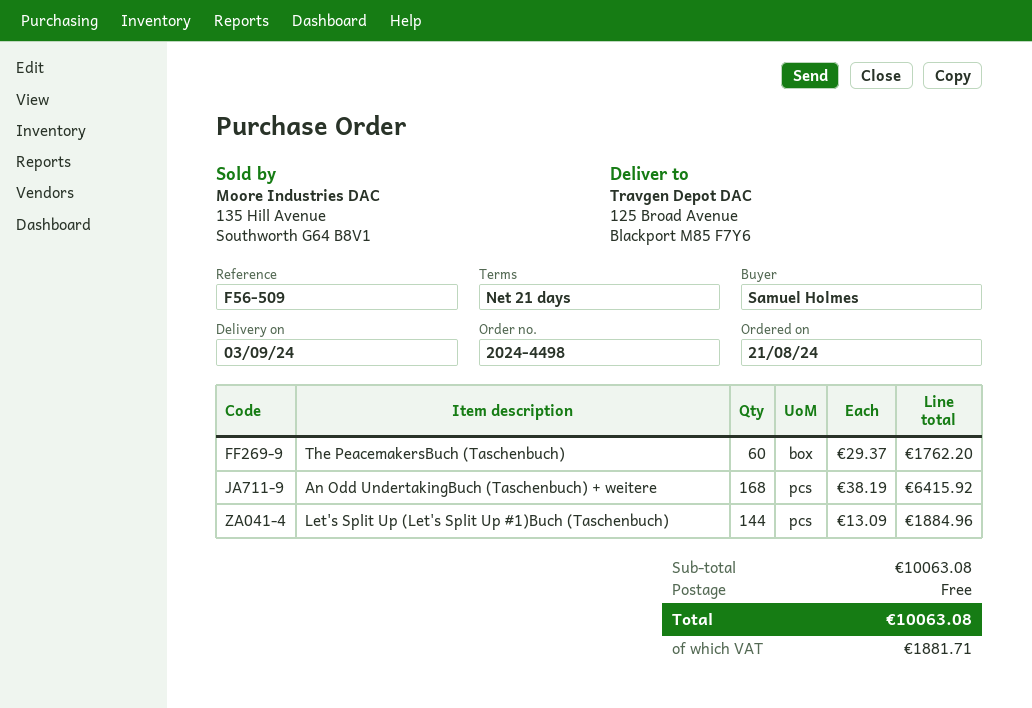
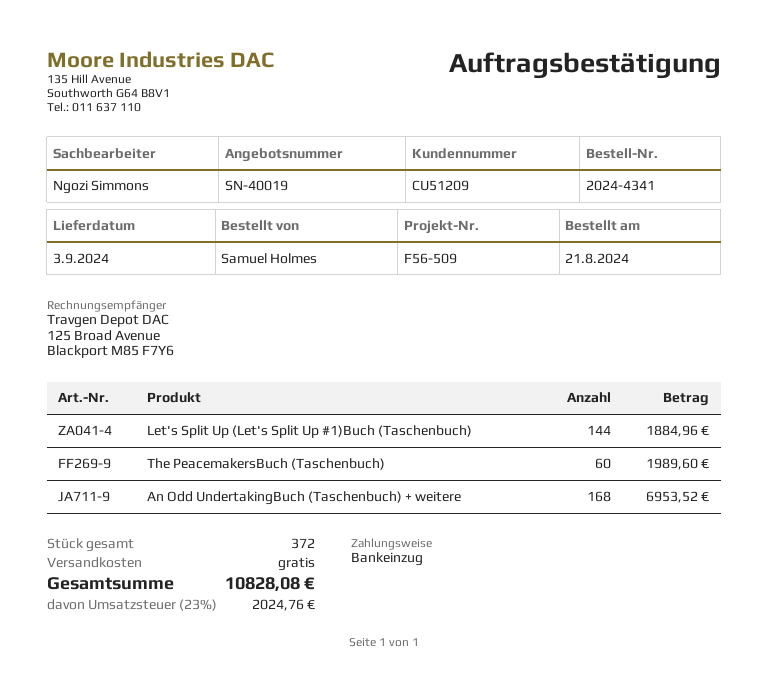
order number: 2024-4498 -> 2024-4341
The PeacemakersBuch (Taschenbuch): 60 for 1762.20 -> 60 for 1989.60
An Odd UndertakingBuch (Taschenbuch) + weitere: 168 for 6415.92 -> 168 for 6953.52
tax: 1881.71 -> 2024.76
total: 10063.08 -> 10828.08

